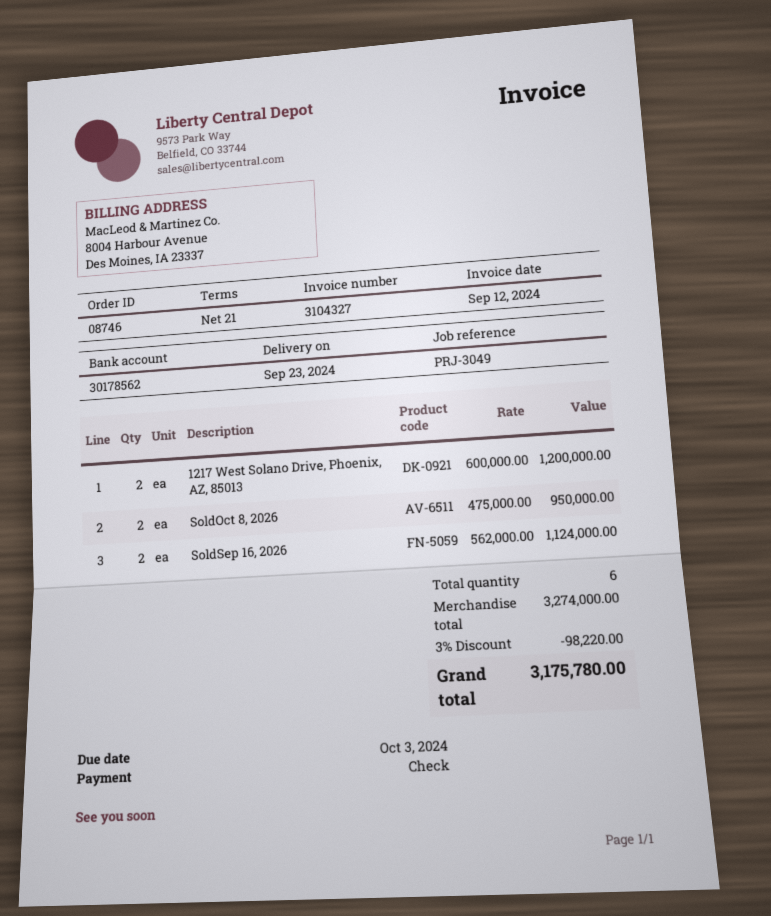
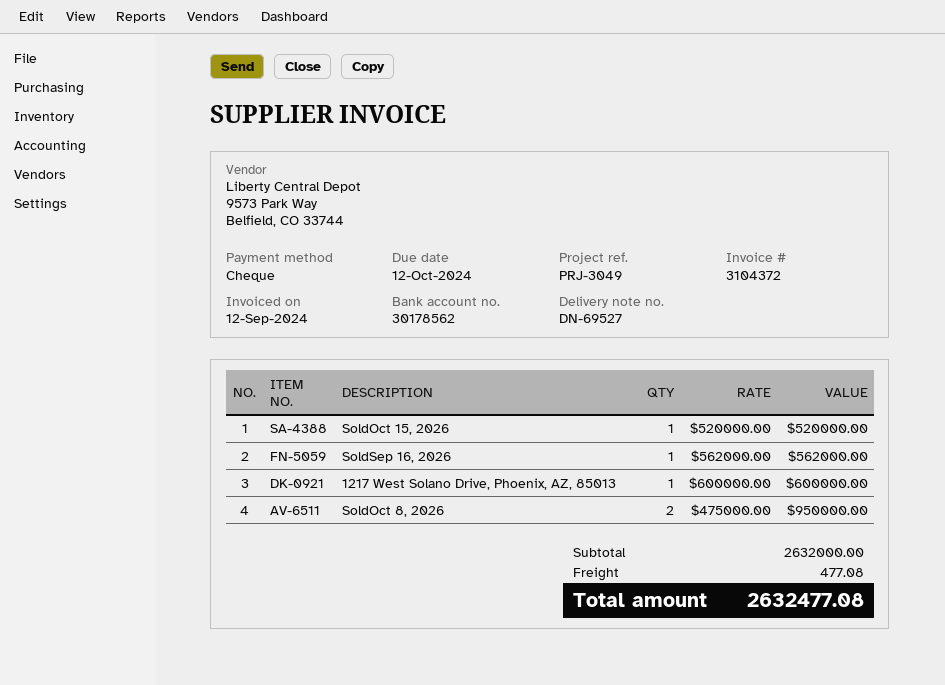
invoice number: 3104327 -> 3104372
due date: 2024-10-03 -> 2024-10-12
1217 West Solano Drive, Phoenix, AZ, 85013: 2 x 600000.00 = 1200000.00 -> 1 x 600000.00 = 600000.00
SoldSep 16, 2026: 2 x 562000.00 = 1124000.00 -> 1 x 562000.00 = 562000.00
SoldOct 15, 2026: none -> 1 x 520000.00 = 520000.00
subtotal: 3274000.00 -> 2632000.00
discount: 3% = 98220.00 -> none
shipping: none -> 477.08
total: 3175780.00 -> 2632477.08

